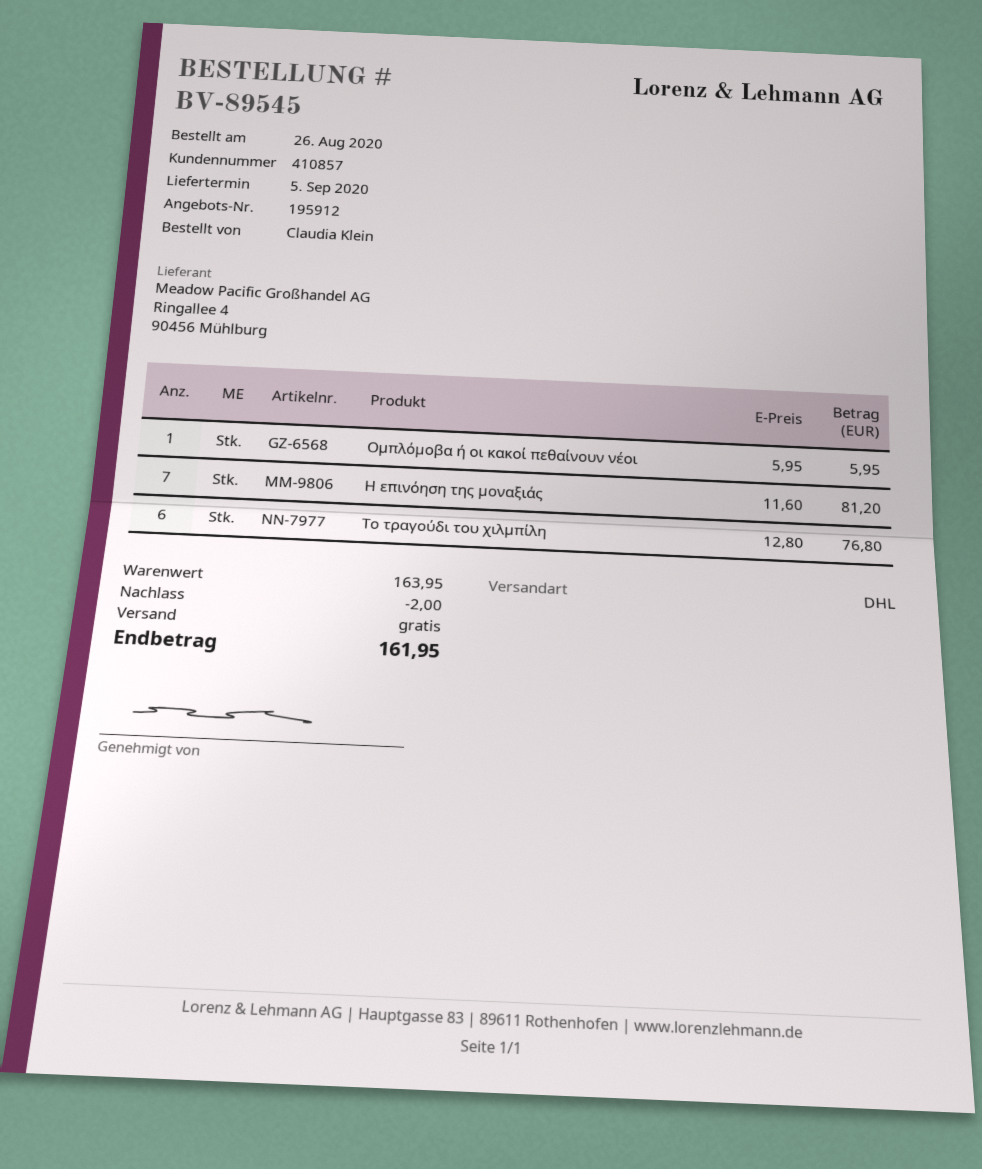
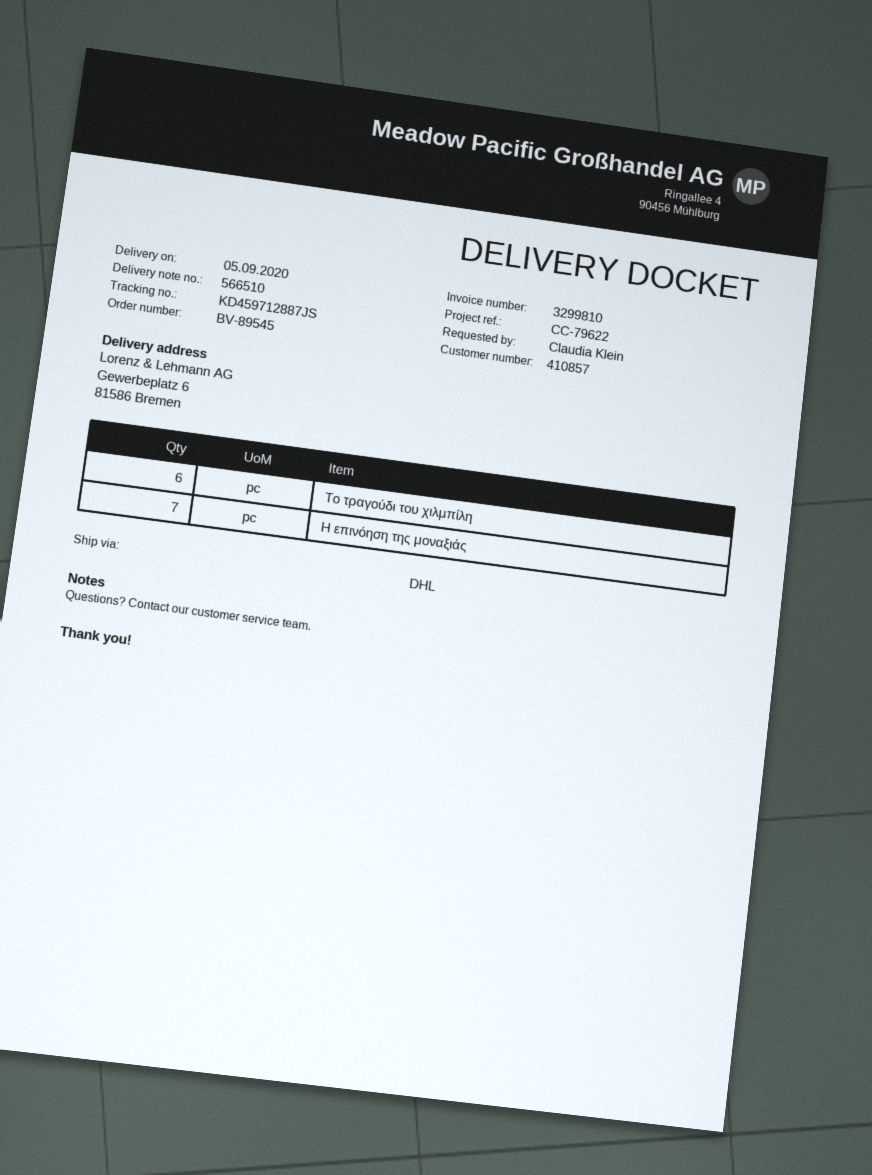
Ομπλόμοβα ή οι κακοί πεθαίνουν νέοι: 1 -> none

